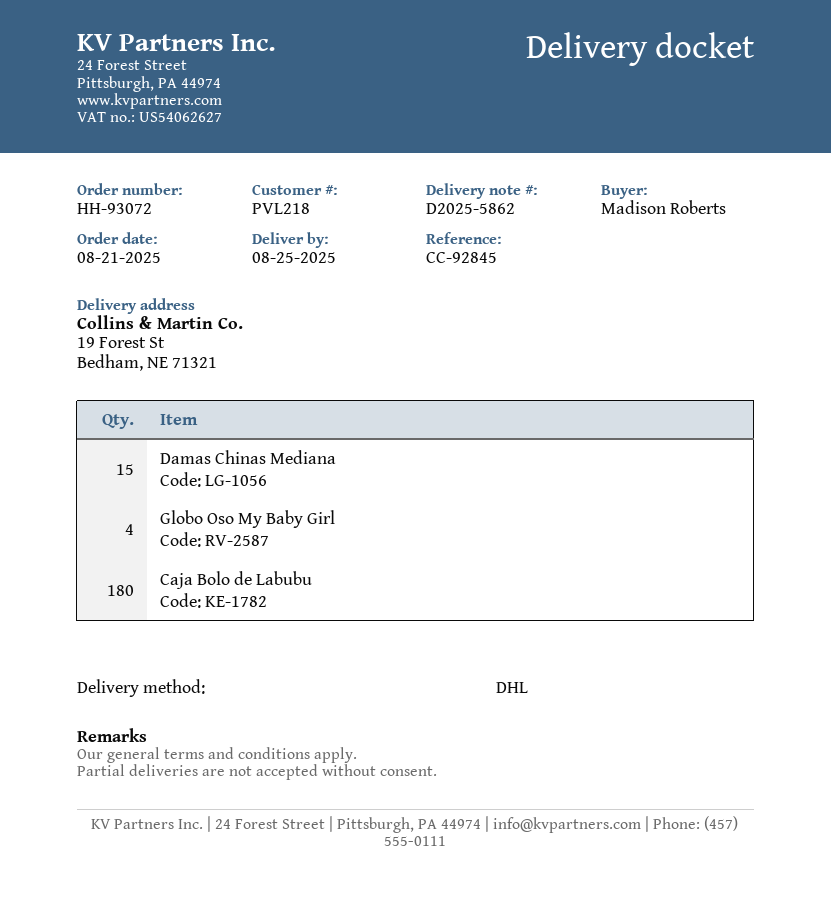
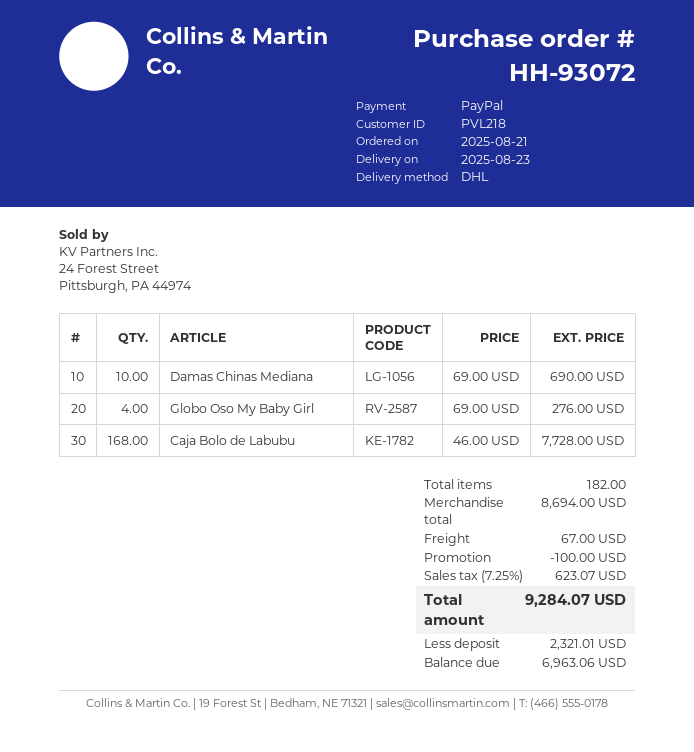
delivery date: 2025-08-25 -> 2025-08-23
Damas Chinas Mediana: 15 -> 10
Caja Bolo de Labubu: 180 -> 168

